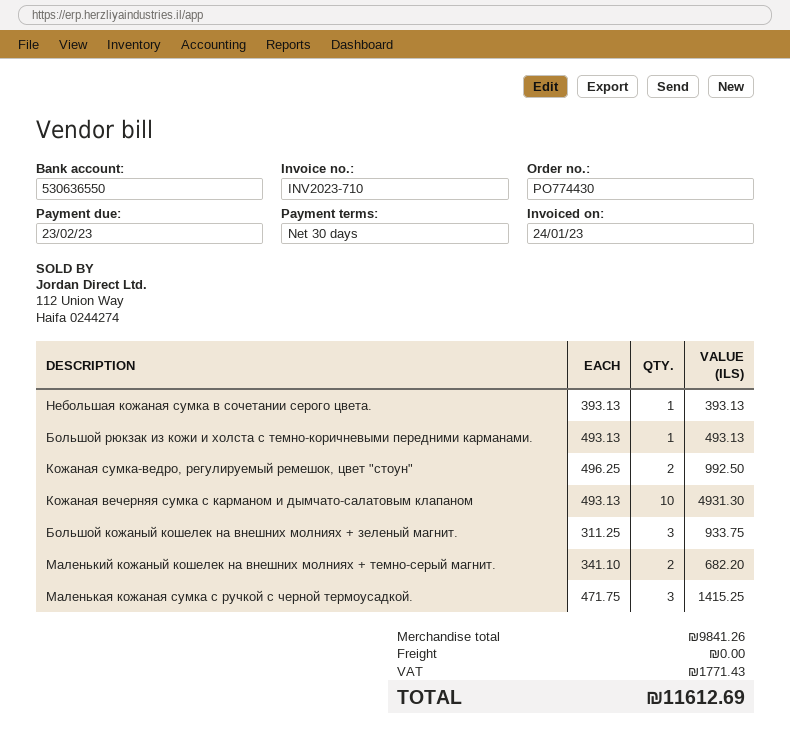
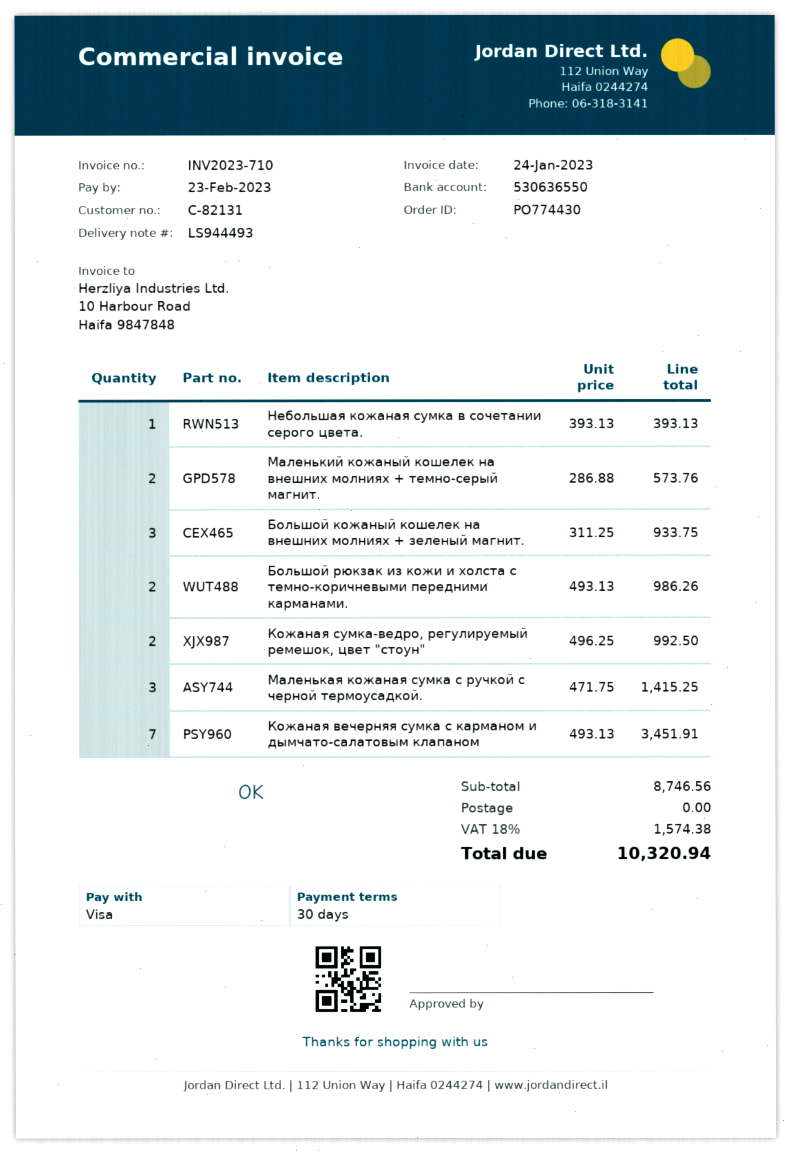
Большой рюкзак из кожи и холста с темно-коричневыми передними карманами.: 1 x 493.13 = 493.13 -> 2 x 493.13 = 986.26
Кожаная вечерняя сумка с карманом и дымчато-салатовым клапаном: 10 x 493.13 = 4931.30 -> 7 x 493.13 = 3451.91
Маленький кожаный кошелек на внешних молниях + темно-серый магнит.: 2 x 341.10 = 682.20 -> 2 x 286.88 = 573.76
subtotal: 9841.26 -> 8746.56
tax: 1771.43 -> 1574.38
total: 11612.69 -> 10320.94

